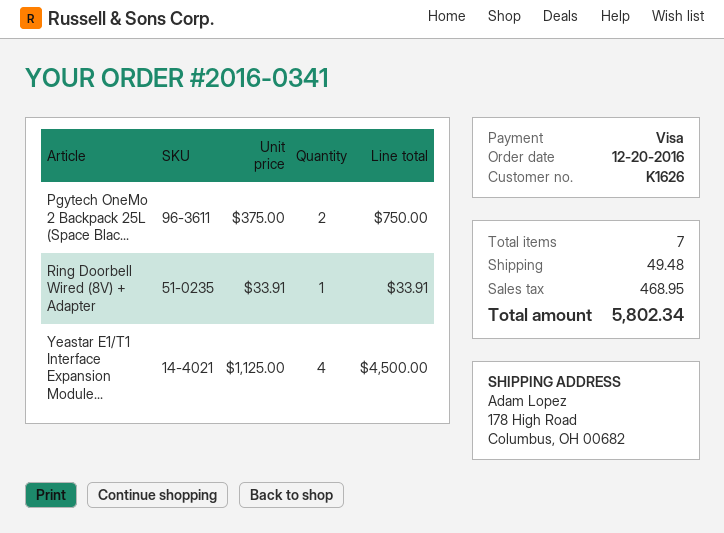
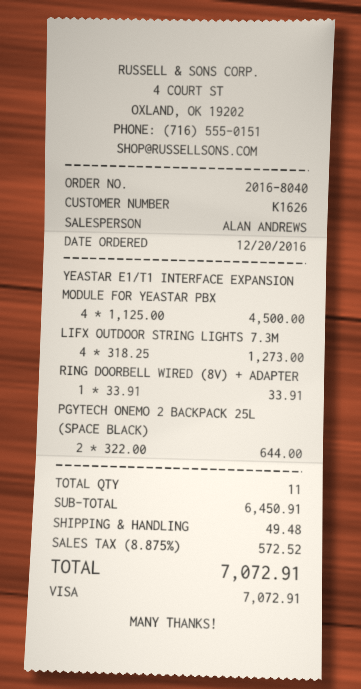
order number: 2016-0341 -> 2016-8040
Pgytech OneMo 2 Backpack 25L (Space Blac...: 2 x 375.00 = 750.00 -> 2 x 322.00 = 644.00
LIFX OUTDOOR STRING LIGHTS 7.3M: none -> 4 x 318.25 = 1273.00
total quantity: 7 -> 11
tax: 468.95 -> 572.52
total: 5802.34 -> 7072.91

